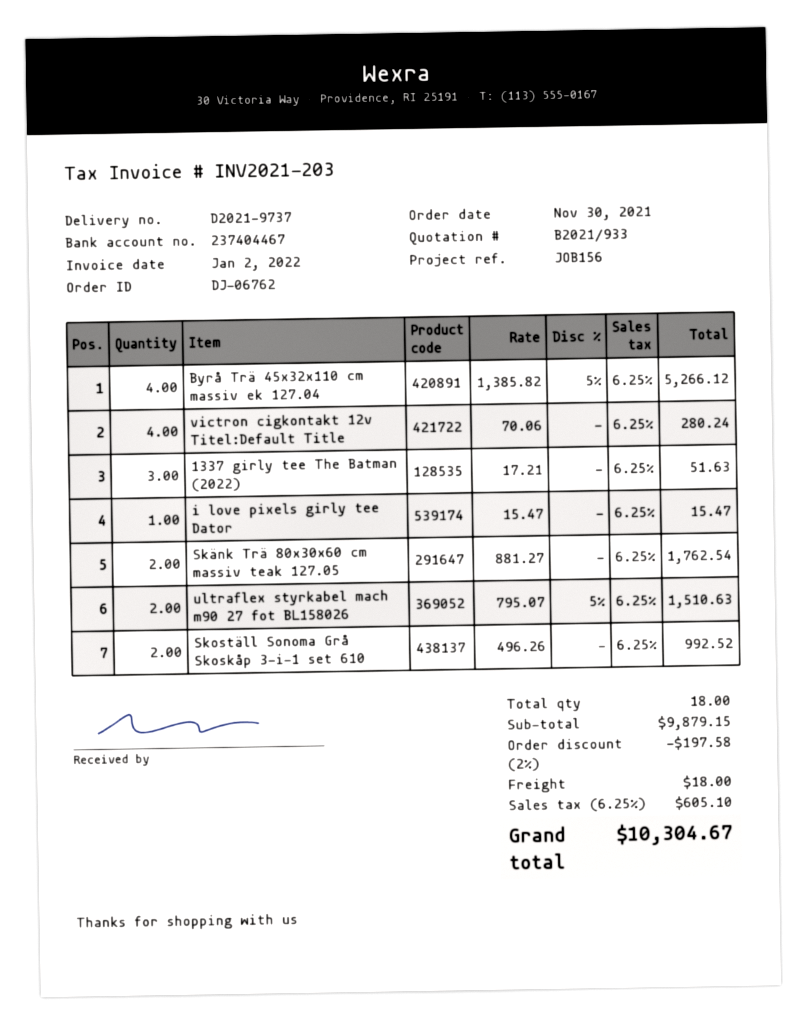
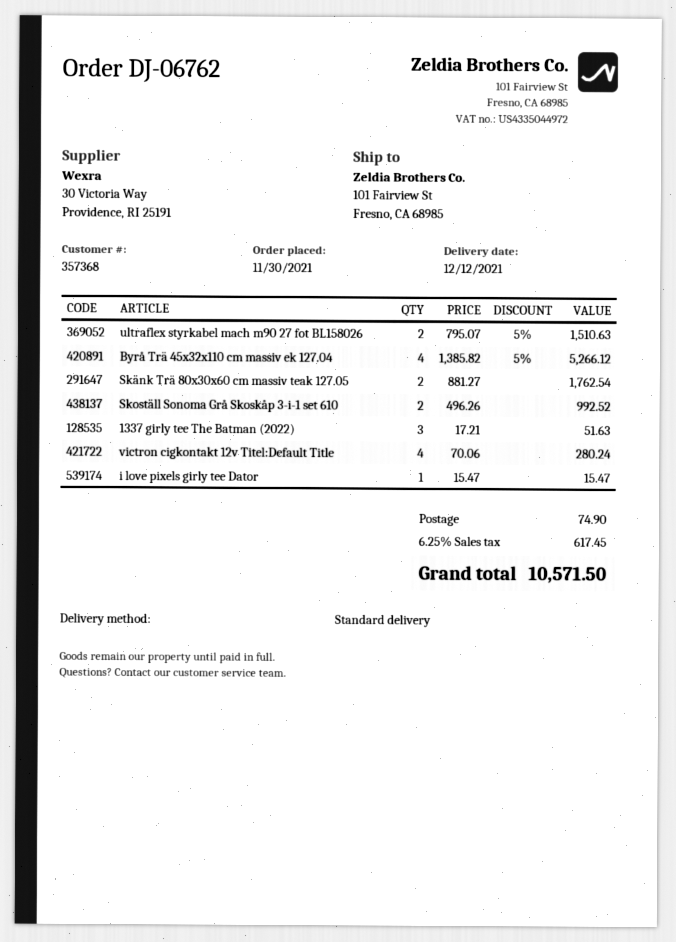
discount: 2% = 197.58 -> none
shipping: 18.00 -> 74.90
tax: 6.25% = 605.10 -> 6.25% = 617.45
total: 10304.67 -> 10571.50

